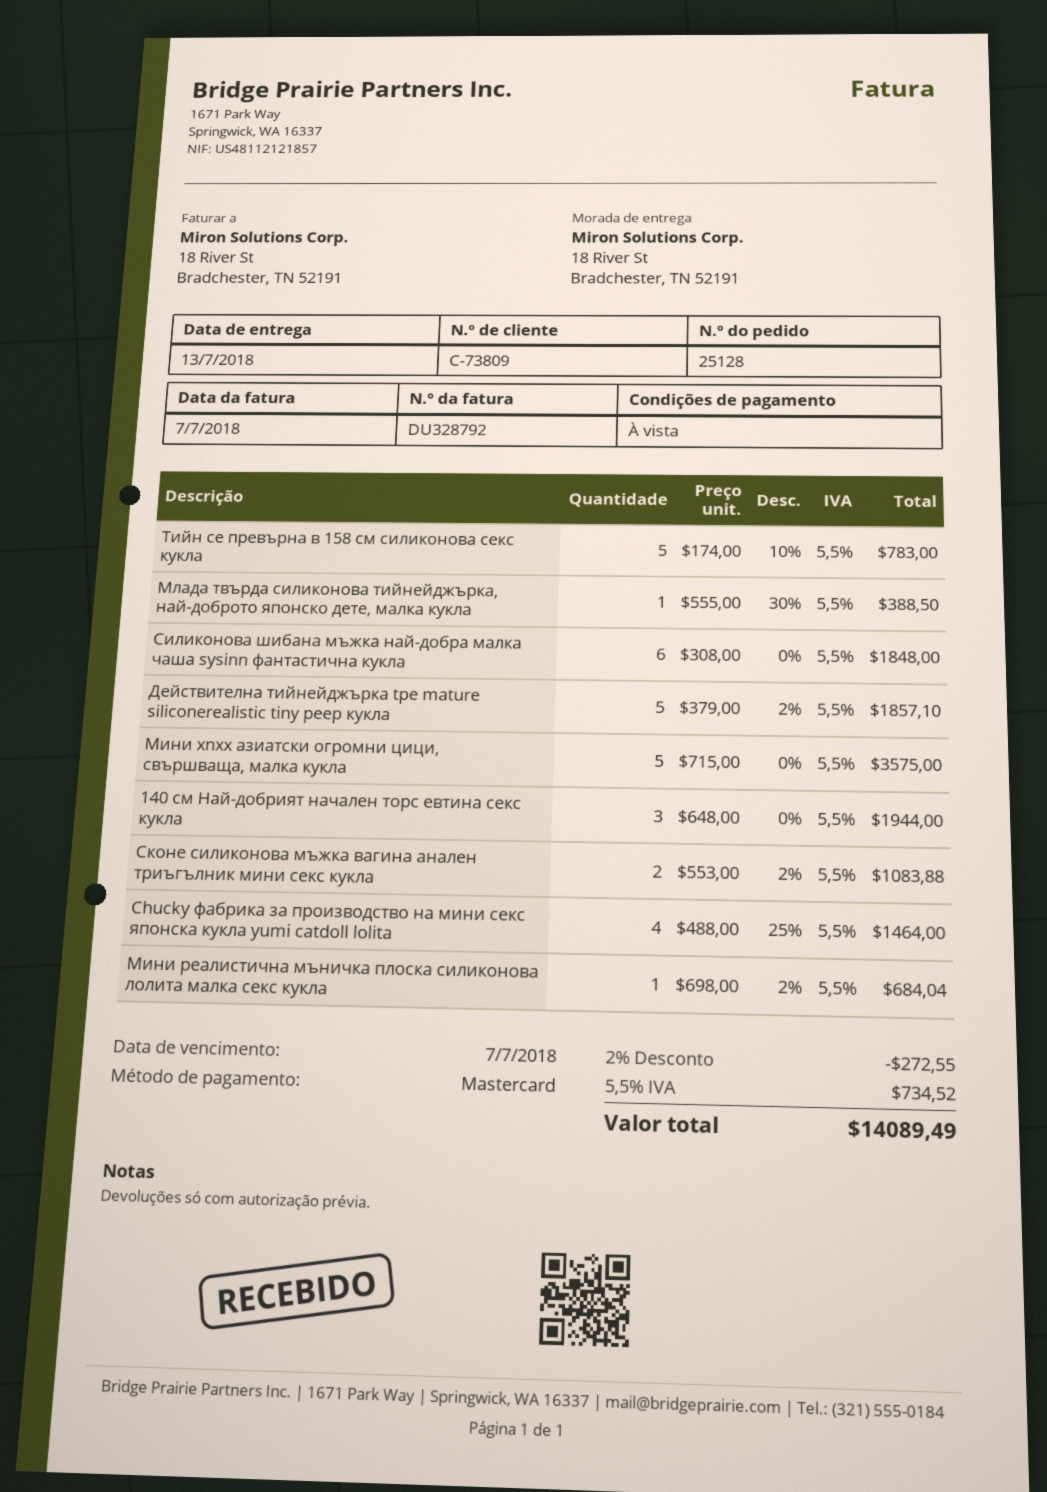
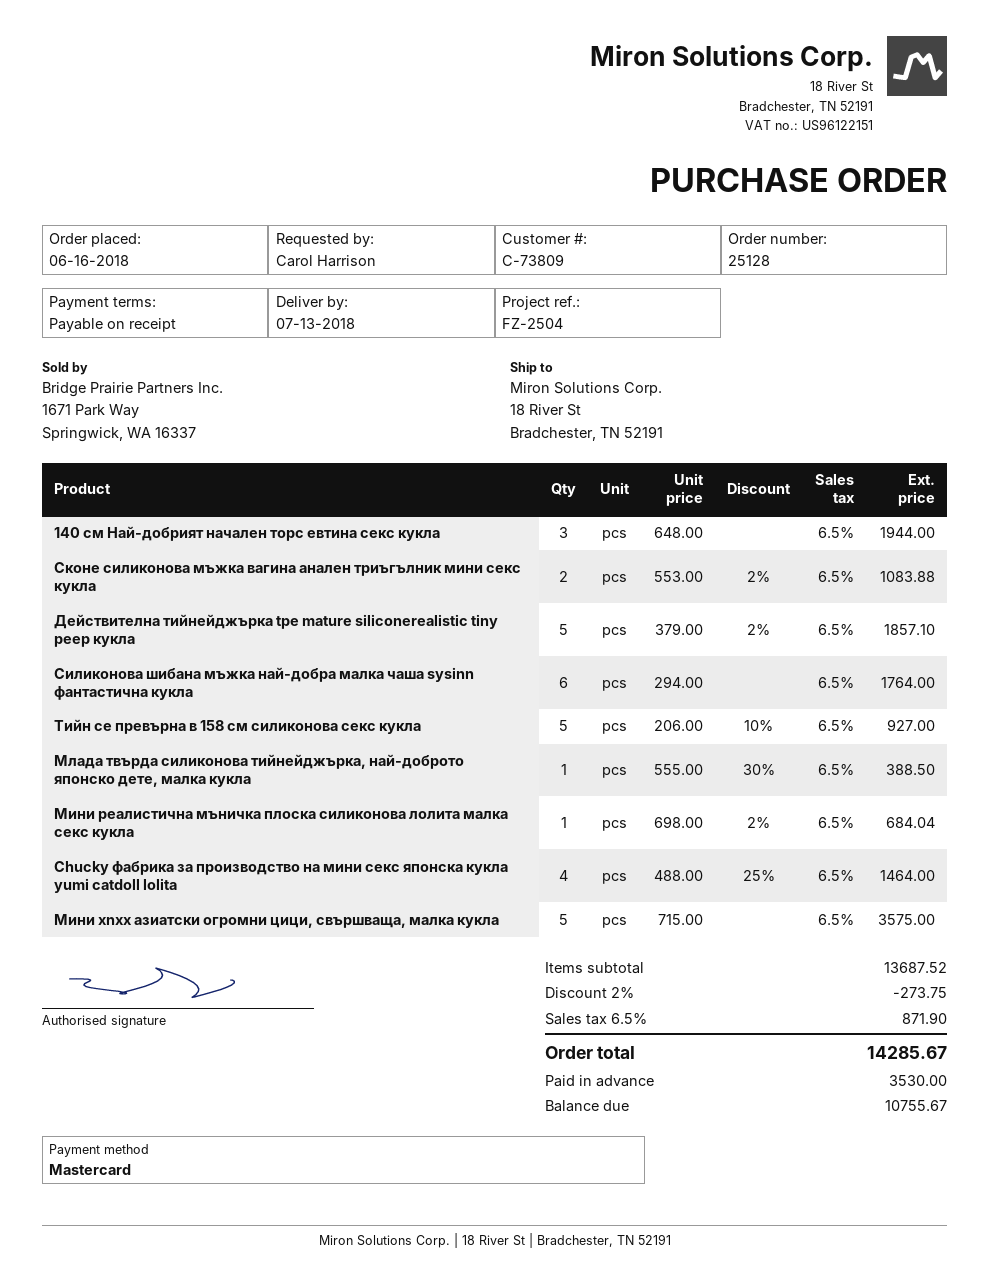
Тийн се превърна в 158 см силиконова секс кукла: 5 x 174.00 - 10% = 783.00 -> 5 x 206.00 - 10% = 927.00
Силиконова шибана мъжка най-добра малка чаша sysinn фантастична кукла: 6 x 308.00 = 1848.00 -> 6 x 294.00 = 1764.00
discount: 2% = 272.55 -> 2% = 273.75
tax: 5.5% = 734.52 -> 6.5% = 871.90
total: 14089.49 -> 14285.67

